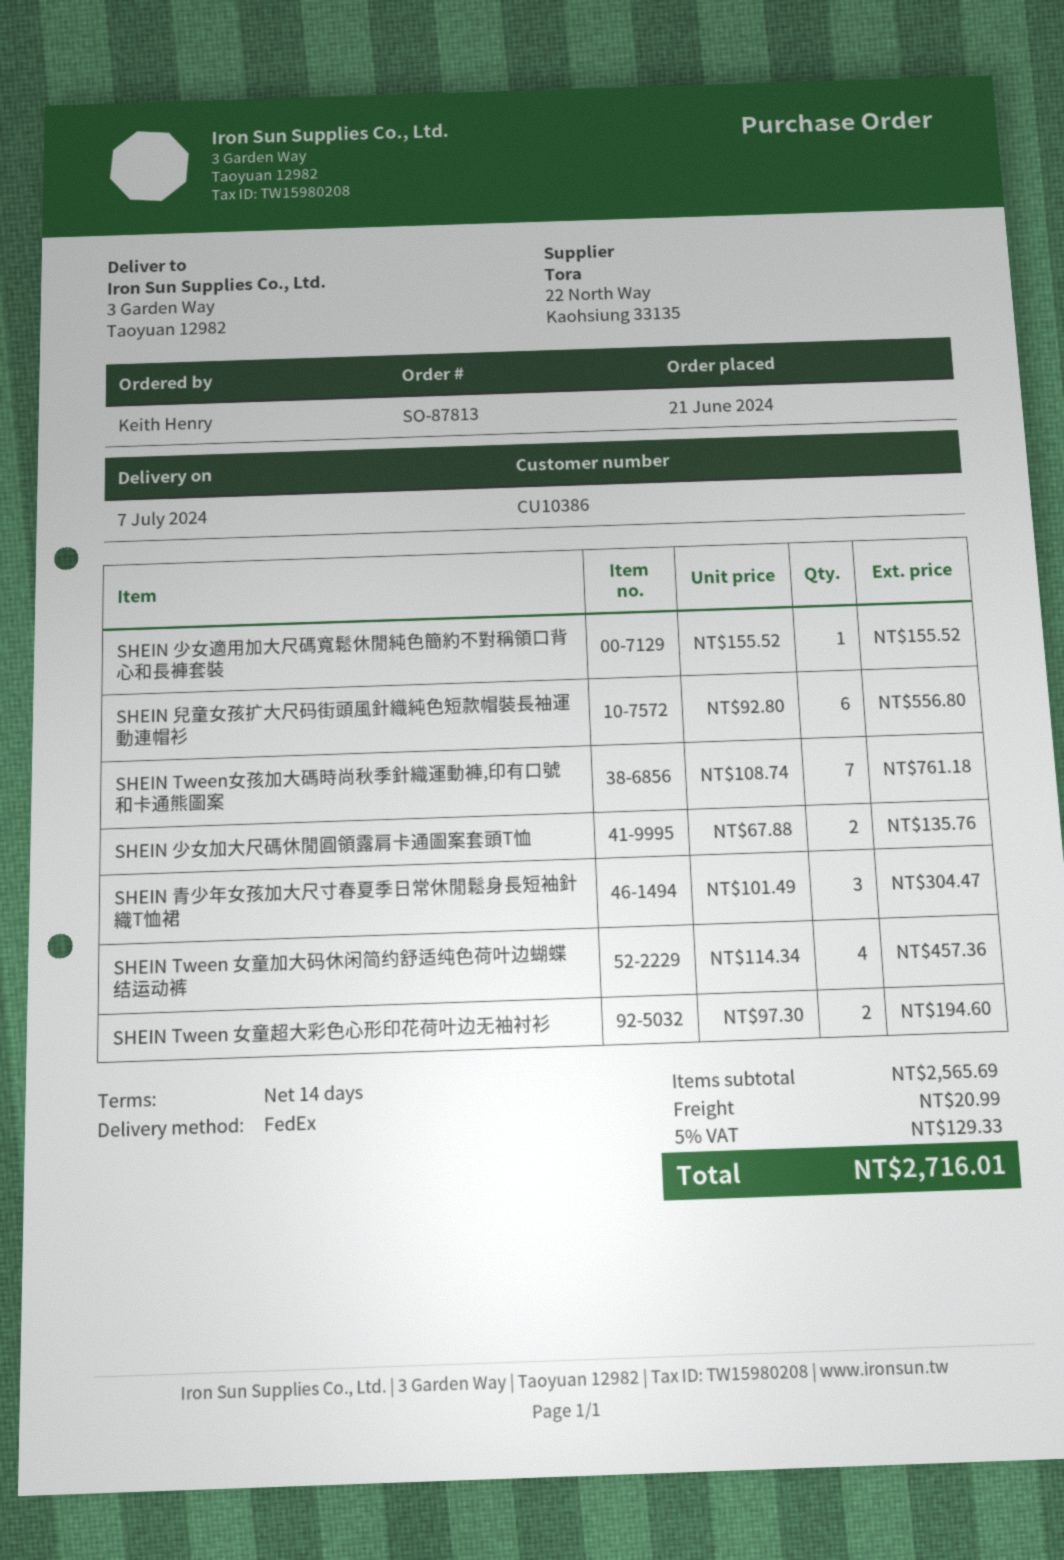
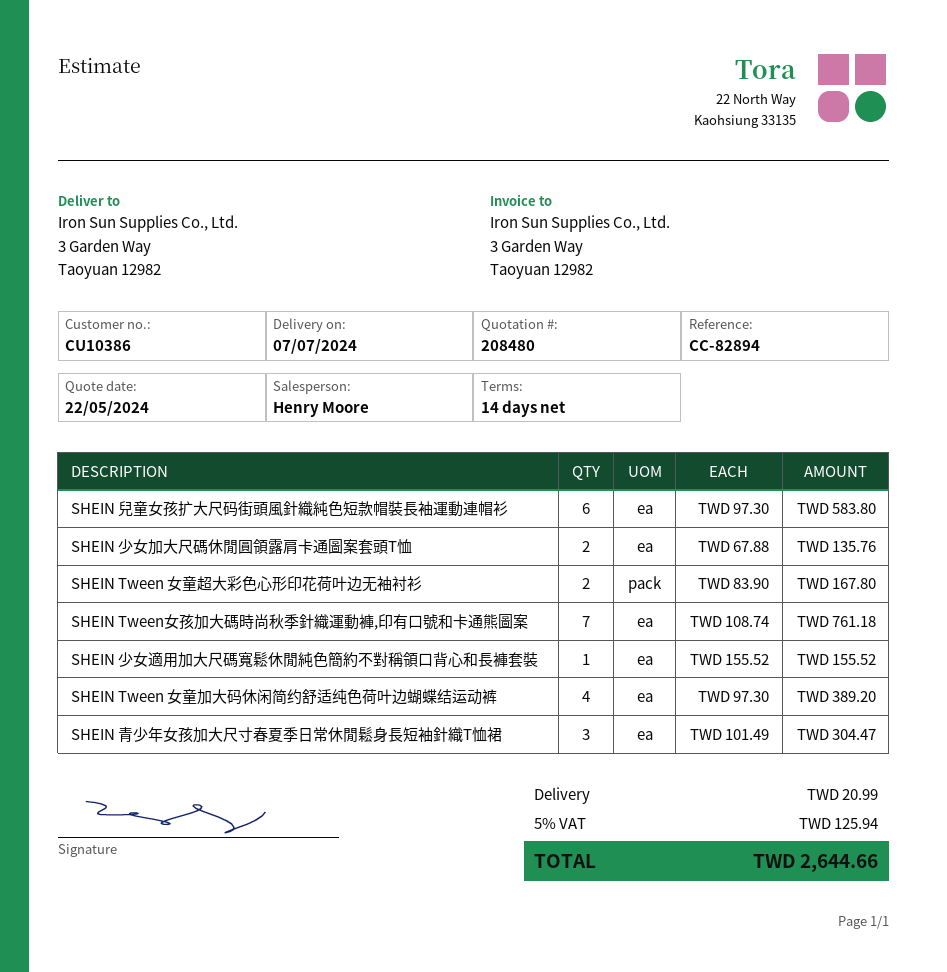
SHEIN 兒童女孩扩大尺码街頭風針織純色短款帽裝長袖運動連帽衫: 6 x 92.80 = 556.80 -> 6 x 97.30 = 583.80
SHEIN Tween 女童加大码休闲简约舒适纯色荷叶边蝴蝶结运动裤: 4 x 114.34 = 457.36 -> 4 x 97.30 = 389.20
SHEIN Tween 女童超大彩色心形印花荷叶边无袖衬衫: 2 x 97.30 = 194.60 -> 2 x 83.90 = 167.80
tax: 5% = 129.33 -> 5% = 125.94
total: 2716.01 -> 2644.66

